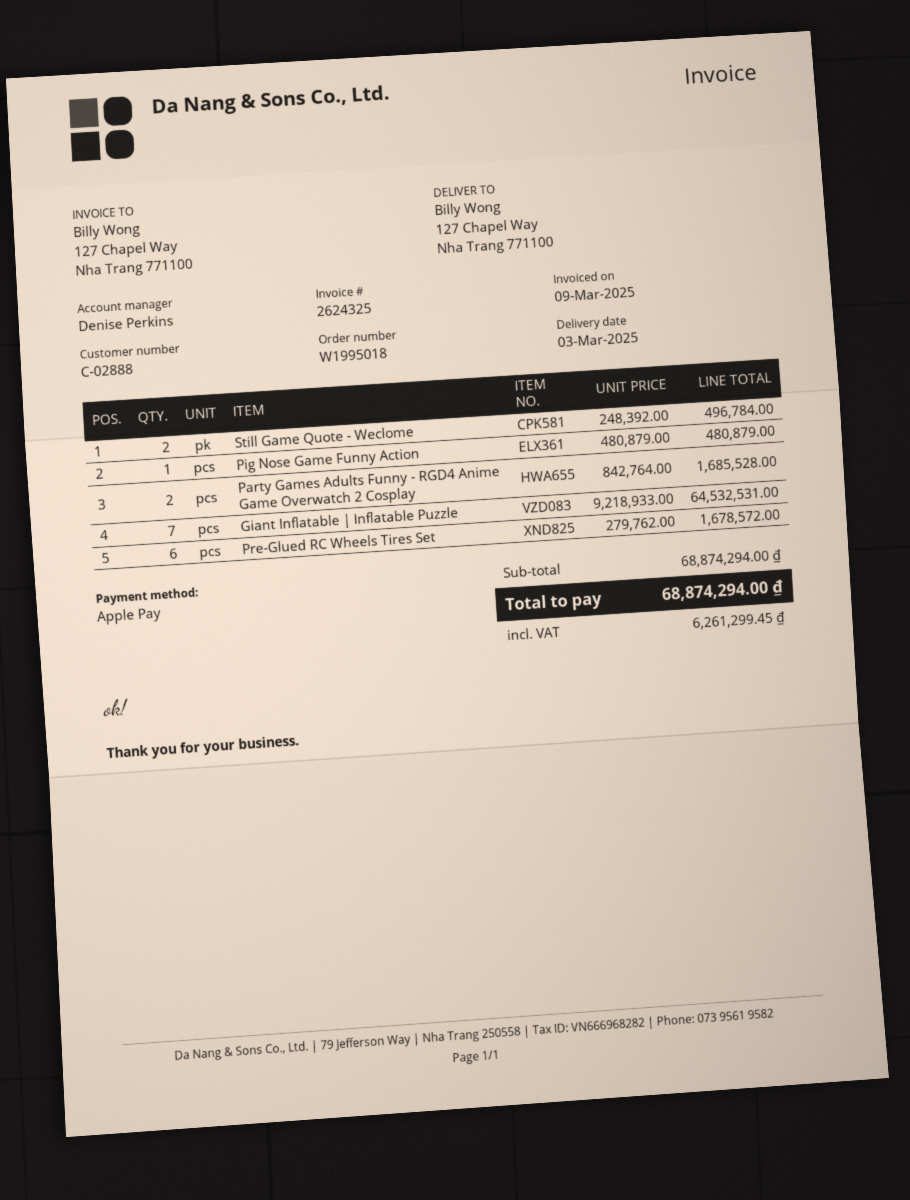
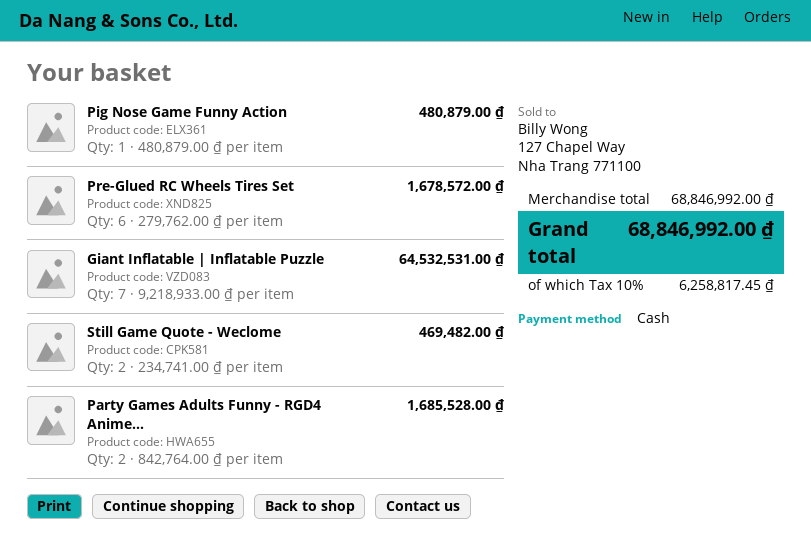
payment method: Apple Pay -> cash
Still Game Quote - Weclome: 2 x 248392.00 = 496784.00 -> 2 x 234741.00 = 469482.00
subtotal: 68874294.00 -> 68846992.00
tax: 6261299.45 -> 6258817.45
total: 68874294.00 -> 68846992.00

